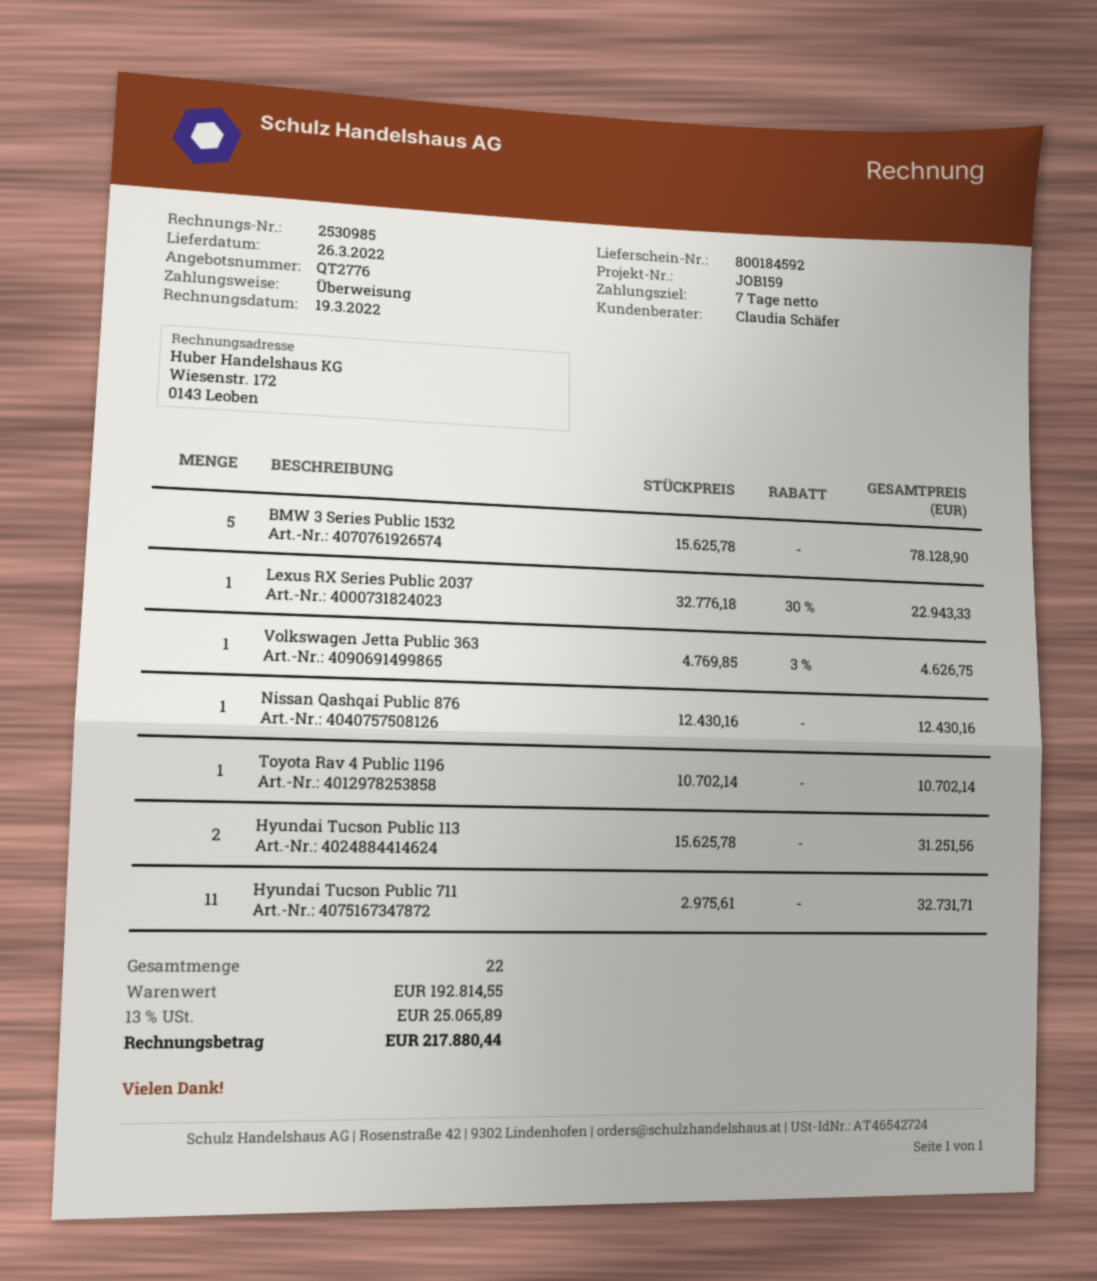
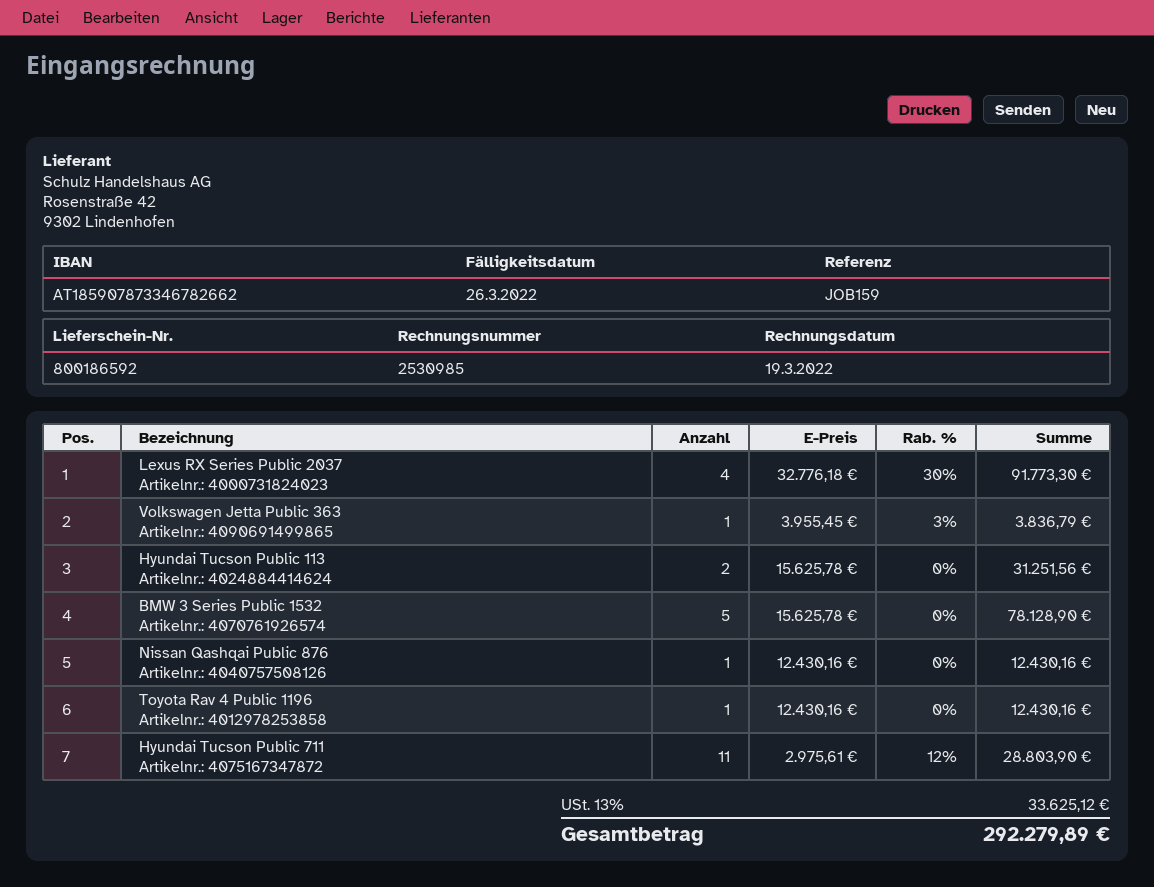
delivery note number: 800184592 -> 800186592
Lexus RX Series Public 2037: 1 x 32776.18 - 30% = 22943.33 -> 4 x 32776.18 - 30% = 91773.30
Volkswagen Jetta Public 363: 1 x 4769.85 - 3% = 4626.75 -> 1 x 3955.45 - 3% = 3836.79
Toyota Rav 4 Public 1196: 1 x 10702.14 = 10702.14 -> 1 x 12430.16 = 12430.16
Hyundai Tucson Public 711: 11 x 2975.61 = 32731.71 -> 11 x 2975.61 - 12% = 28803.90
tax: 13% = 25065.89 -> 13% = 33625.12
total: 217880.44 -> 292279.89

